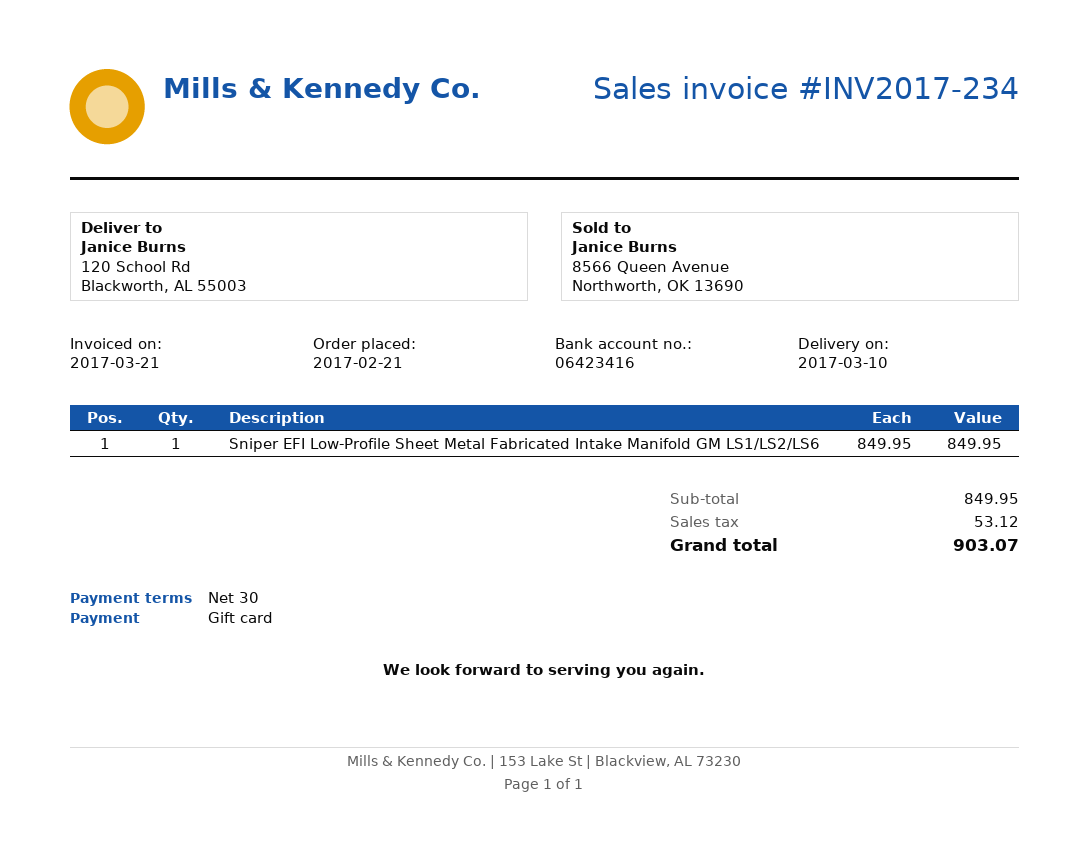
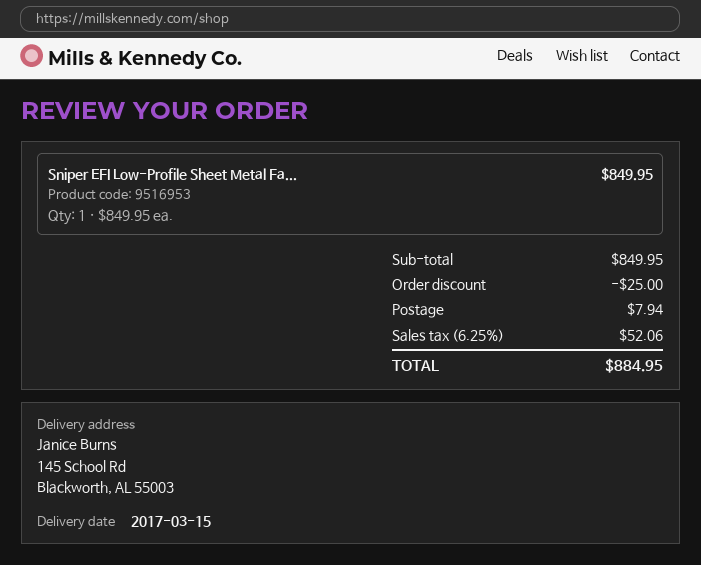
delivery date: 2017-03-10 -> 2017-03-15
ship to: 120 School Rd, Blackworth, AL 55003 -> 145 School Rd, Blackworth, AL 55003
discount: none -> 25.00
shipping: none -> 7.94
tax: 53.12 -> 52.06
total: 903.07 -> 884.95

